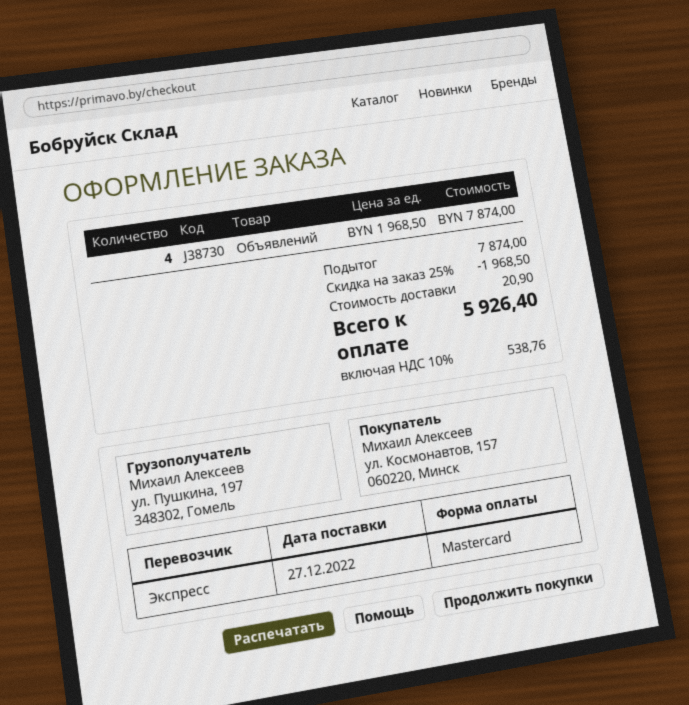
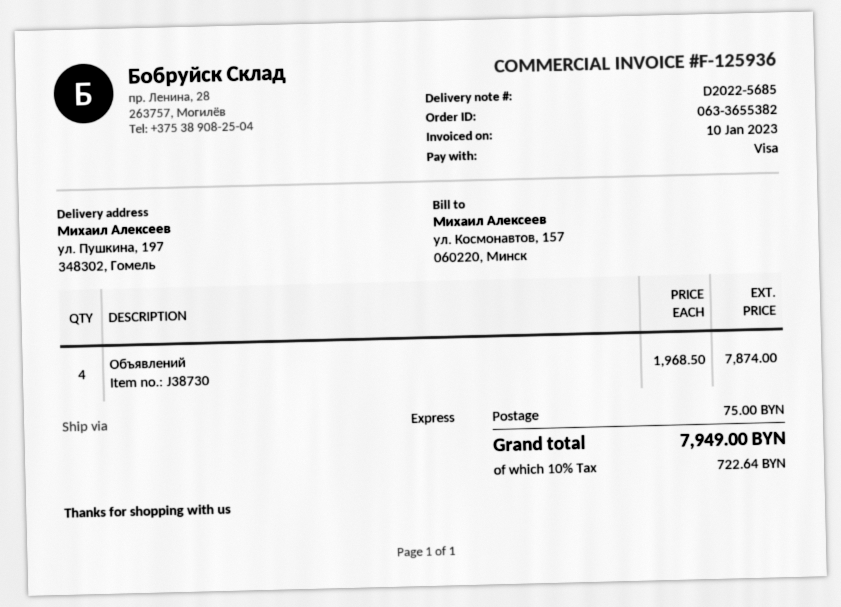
payment method: Mastercard -> Visa
discount: 25% = 1968.50 -> none
shipping: 20.90 -> 75.00
tax: 10% = 538.76 -> 10% = 722.64
total: 5926.40 -> 7949.00

